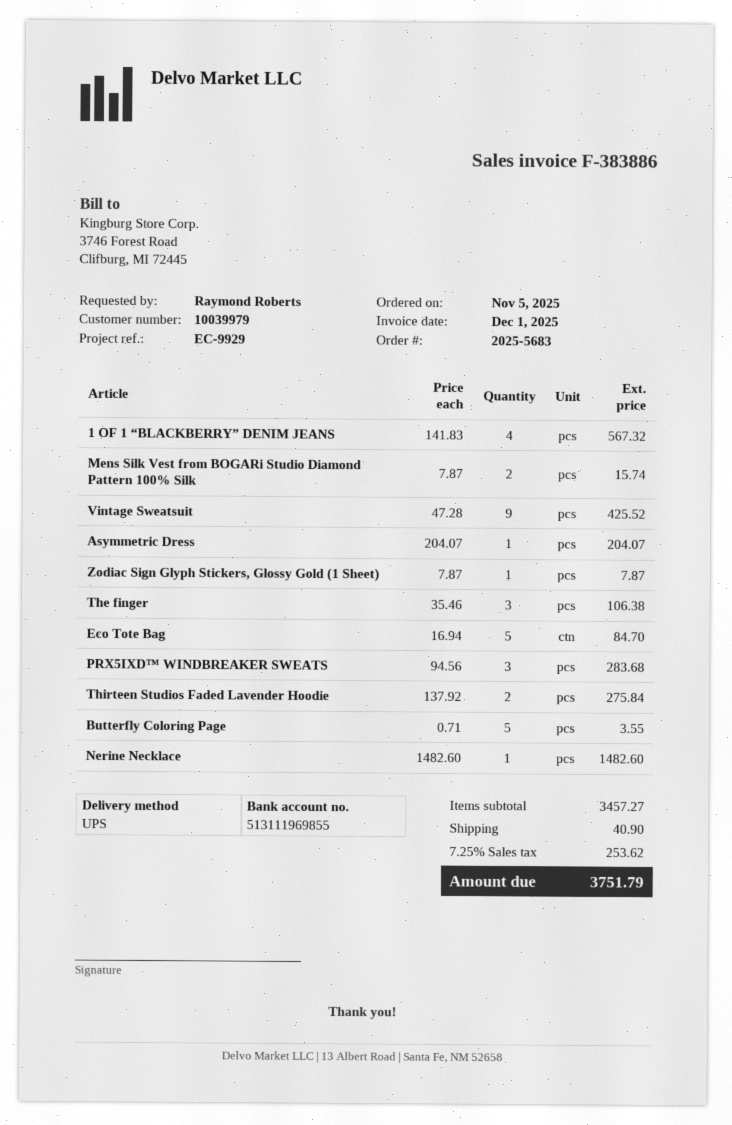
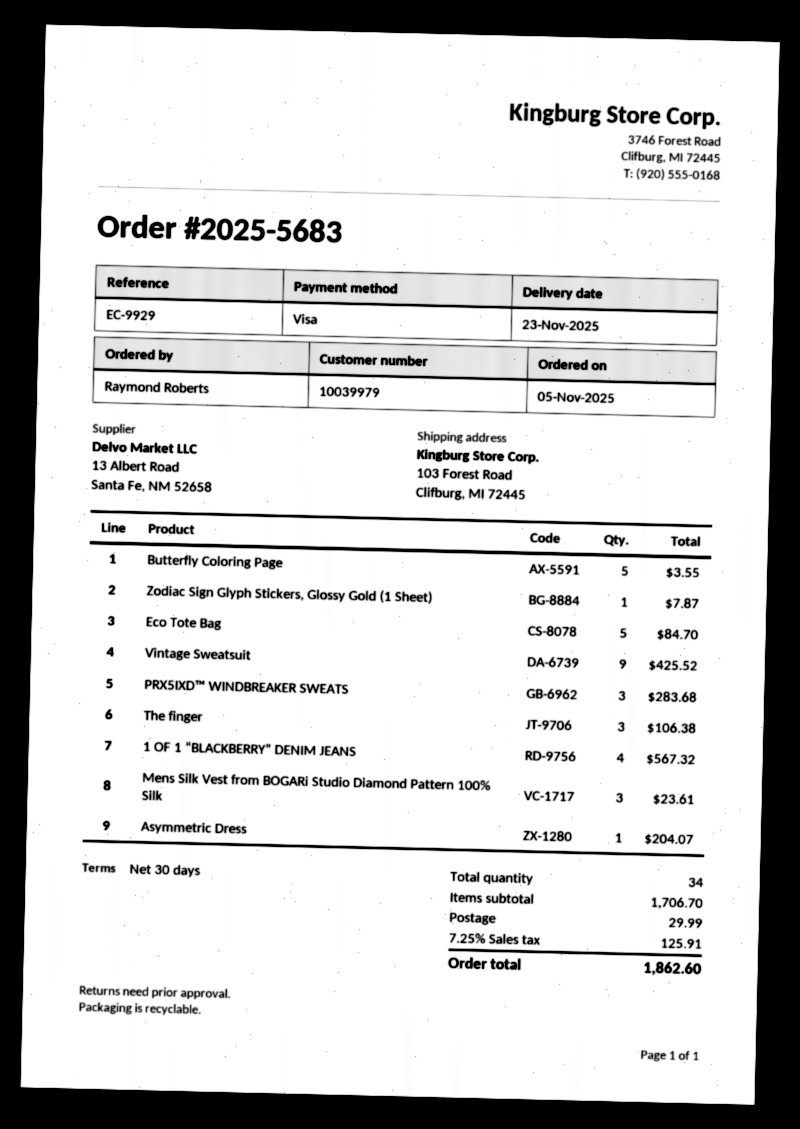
Mens Silk Vest from BOGARi Studio Diamond Pattern 100% Silk: 2 for 15.74 -> 3 for 23.61
Thirteen Studios Faded Lavender Hoodie: 2 for 275.84 -> none
Nerine Necklace: 1 for 1482.60 -> none
subtotal: 3457.27 -> 1706.70
shipping: 40.90 -> 29.99
tax: 7.25% = 253.62 -> 7.25% = 125.91
total: 3751.79 -> 1862.60

